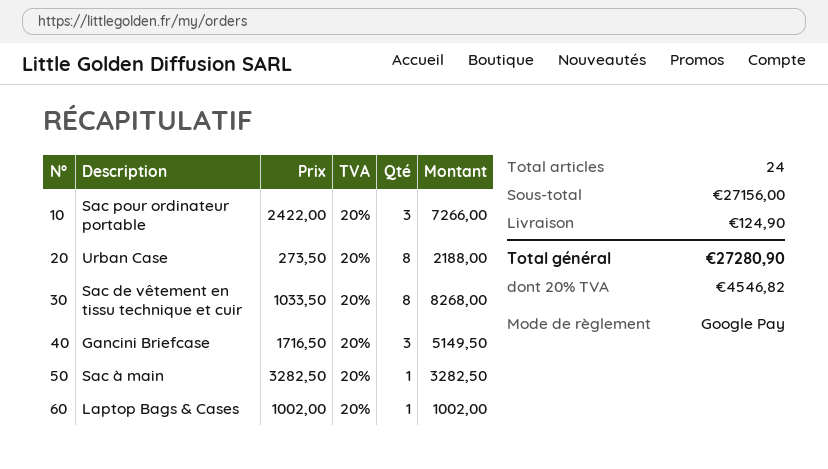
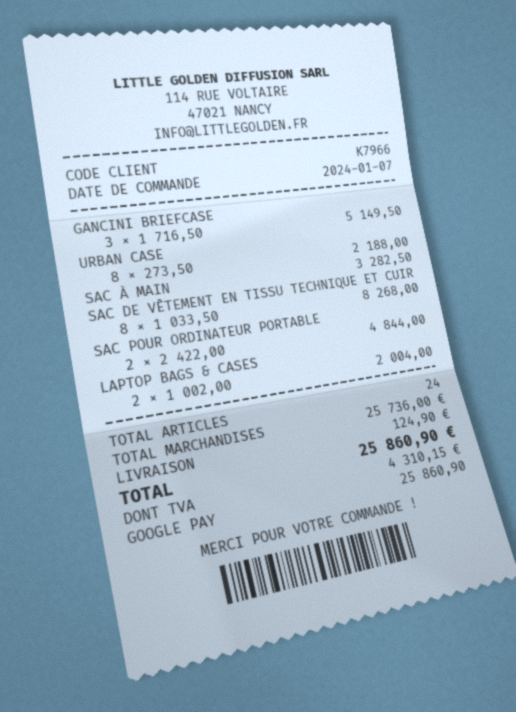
Sac pour ordinateur portable: 3 x 2422.00 = 7266.00 -> 2 x 2422.00 = 4844.00
Laptop Bags & Cases: 1 x 1002.00 = 1002.00 -> 2 x 1002.00 = 2004.00
subtotal: 27156.00 -> 25736.00
tax: 4546.82 -> 4310.15
total: 27280.90 -> 25860.90

